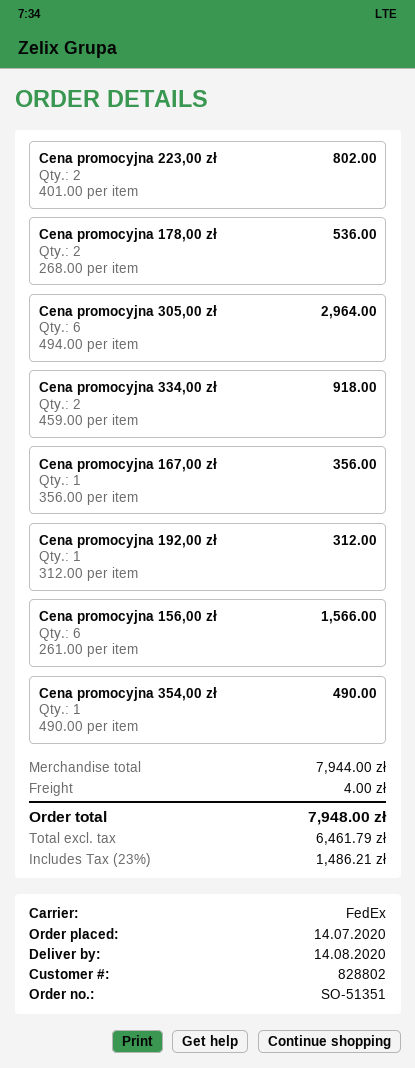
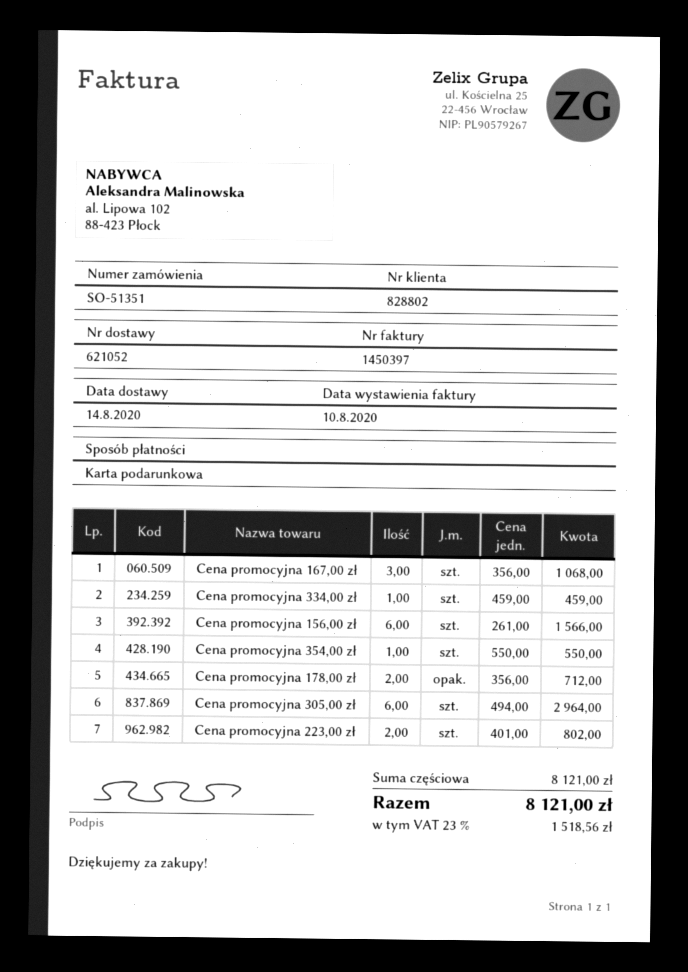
Cena promocyjna 178,00 zł: 2 x 268.00 = 536.00 -> 2 x 356.00 = 712.00
Cena promocyjna 334,00 zł: 2 x 459.00 = 918.00 -> 1 x 459.00 = 459.00
Cena promocyjna 167,00 zł: 1 x 356.00 = 356.00 -> 3 x 356.00 = 1068.00
Cena promocyjna 192,00 zł: 1 x 312.00 = 312.00 -> none
Cena promocyjna 354,00 zł: 1 x 490.00 = 490.00 -> 1 x 550.00 = 550.00
subtotal: 7944.00 -> 8121.00
shipping: 4.00 -> none
tax: 23% = 1486.21 -> 23% = 1518.56
total: 7948.00 -> 8121.00

